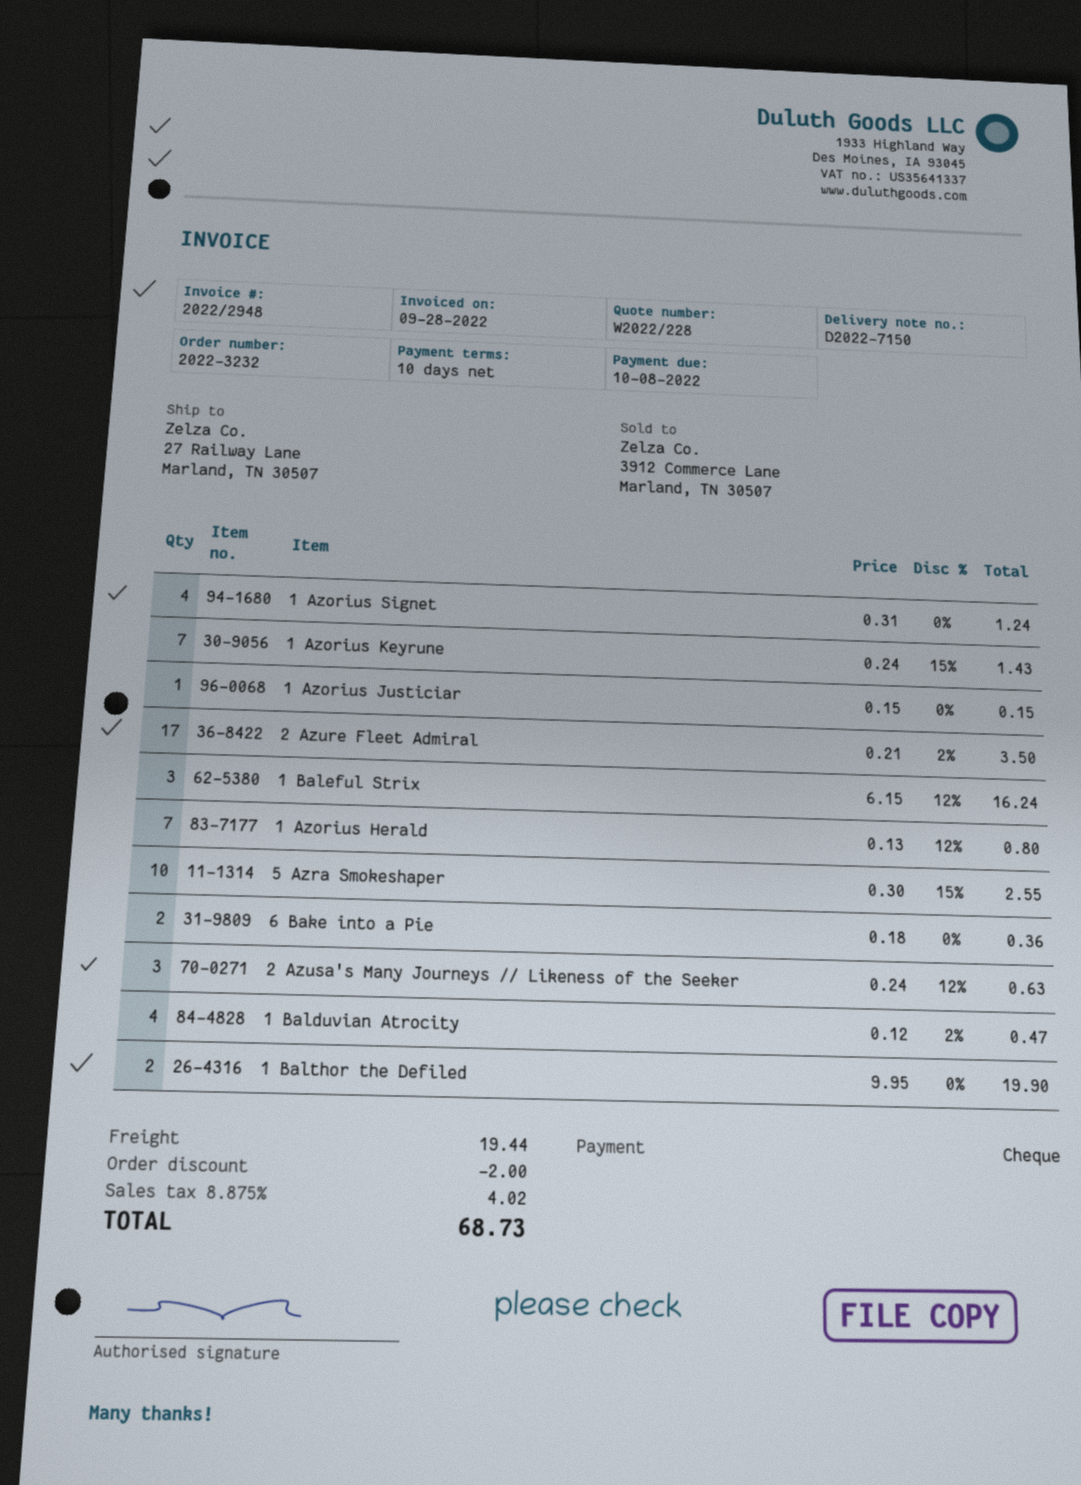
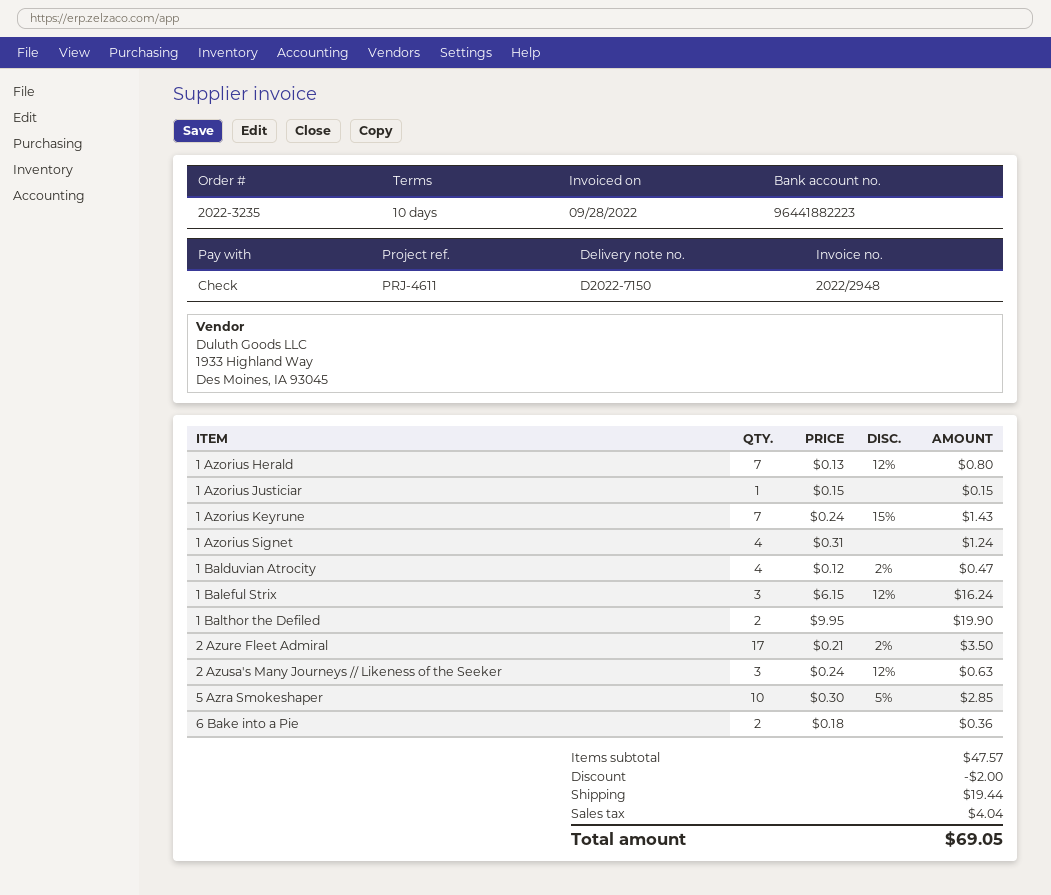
order number: 2022-3232 -> 2022-3235
5 Azra Smokeshaper: 10 x 0.30 - 15% = 2.55 -> 10 x 0.30 - 5% = 2.85
tax: 4.02 -> 4.04
total: 68.73 -> 69.05

